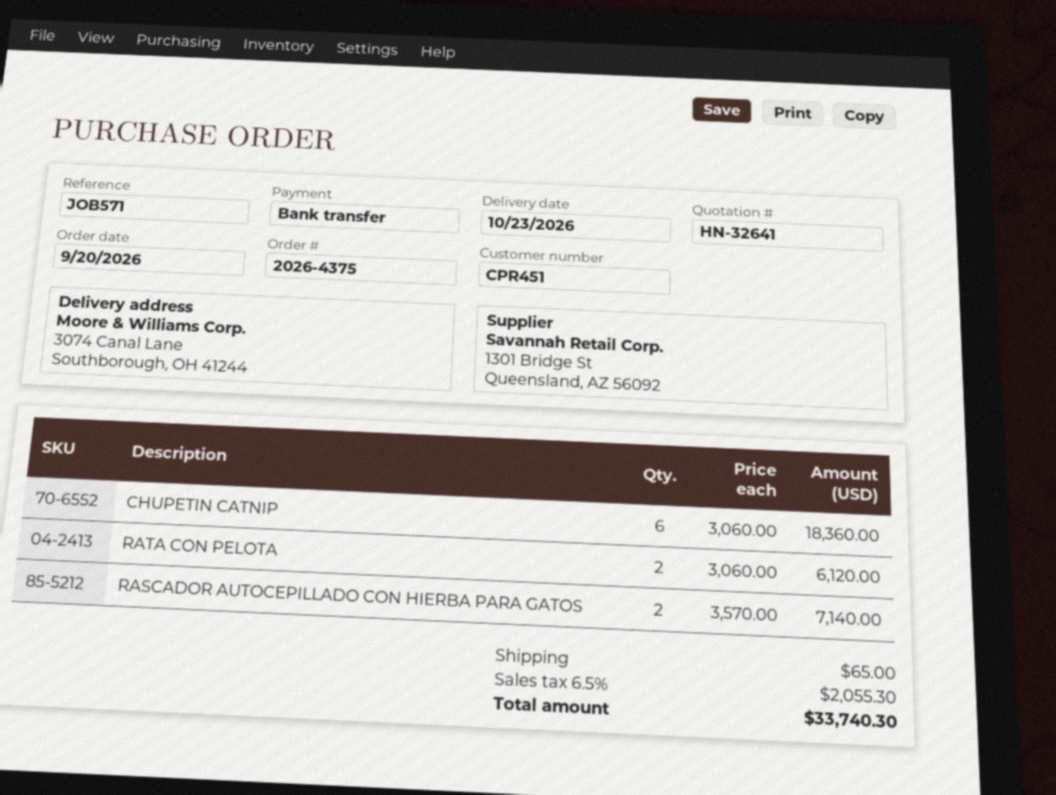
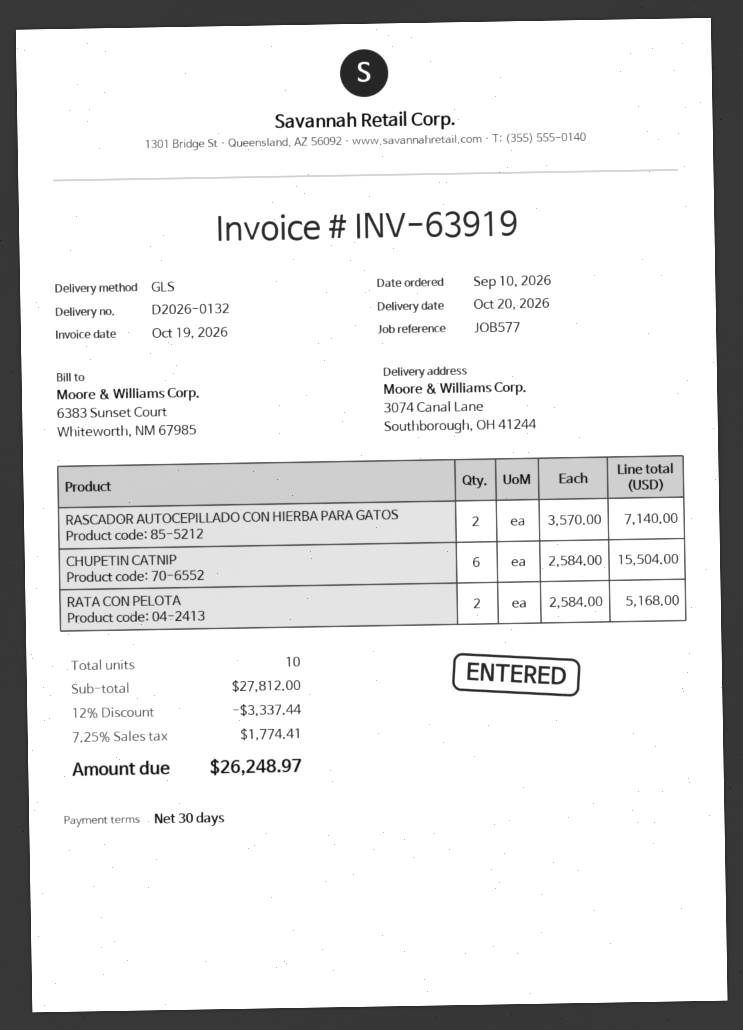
order date: 2026-09-20 -> 2026-09-10
delivery date: 2026-10-23 -> 2026-10-20
reference: JOB571 -> JOB577
CHUPETIN CATNIP: 6 x 3060.00 = 18360.00 -> 6 x 2584.00 = 15504.00
RATA CON PELOTA: 2 x 3060.00 = 6120.00 -> 2 x 2584.00 = 5168.00
discount: none -> 12% = 3337.44
shipping: 65.00 -> none
tax: 6.5% = 2055.30 -> 7.25% = 1774.41
total: 33740.30 -> 26248.97

